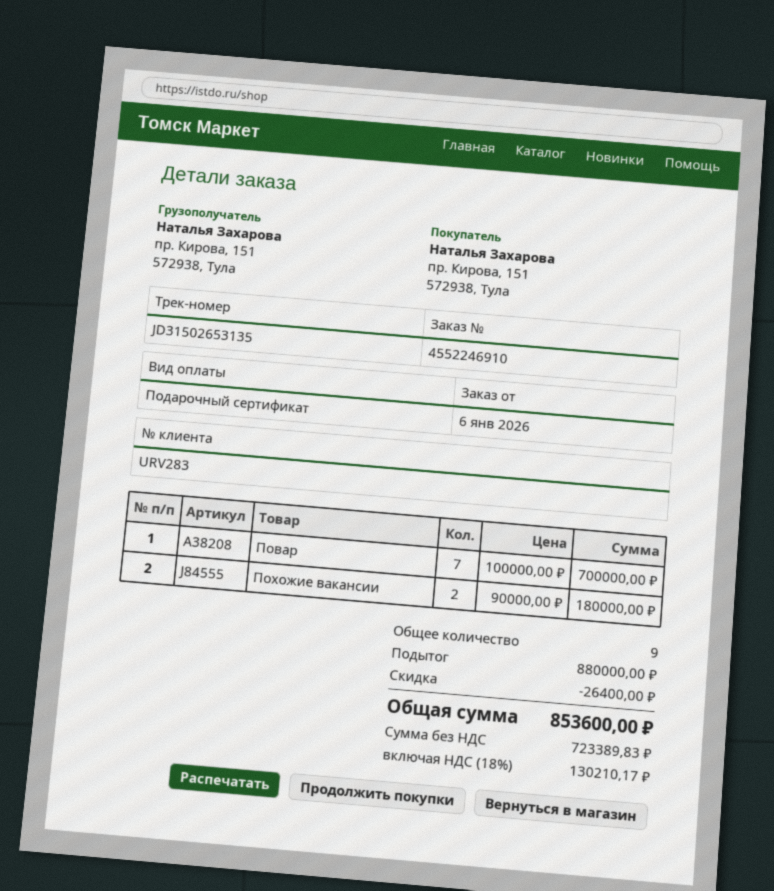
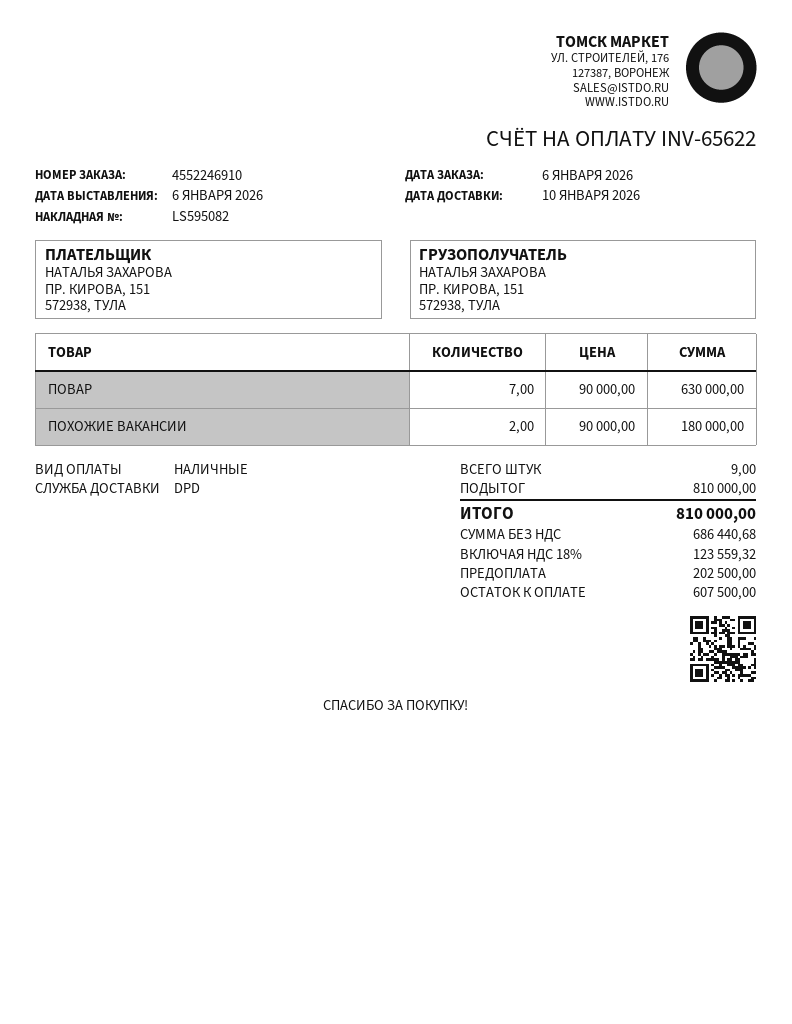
payment method: gift card -> cash
Повар: 7 x 100000.00 = 700000.00 -> 7 x 90000.00 = 630000.00
subtotal: 880000.00 -> 810000.00
discount: 26400.00 -> none
net: 723389.83 -> 686440.68
tax: 18% = 130210.17 -> 18% = 123559.32
total: 853600.00 -> 810000.00

